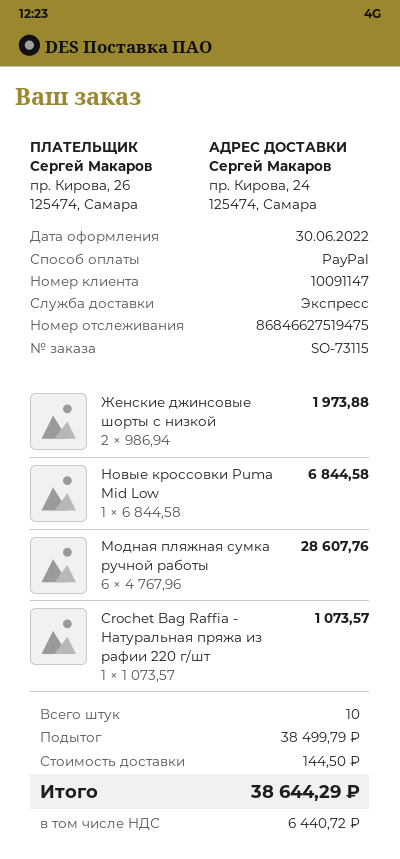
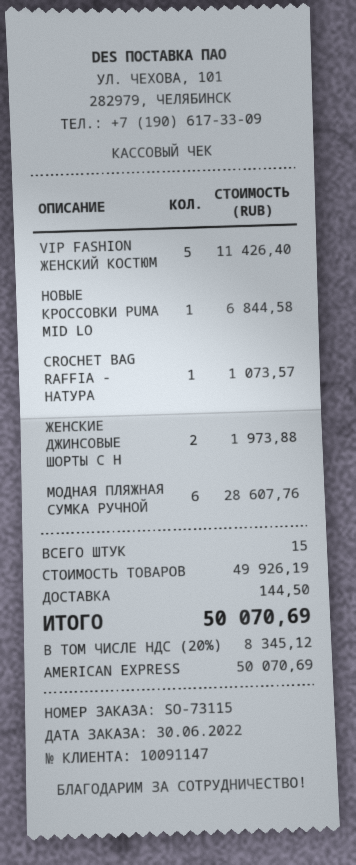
payment method: PayPal -> American Express
VIP FASHION ЖЕНСКИЙ КОСТЮМ: none -> 5 for 11426.40
total quantity: 10 -> 15
subtotal: 38499.79 -> 49926.19
tax: 6440.72 -> 8345.12
total: 38644.29 -> 50070.69

